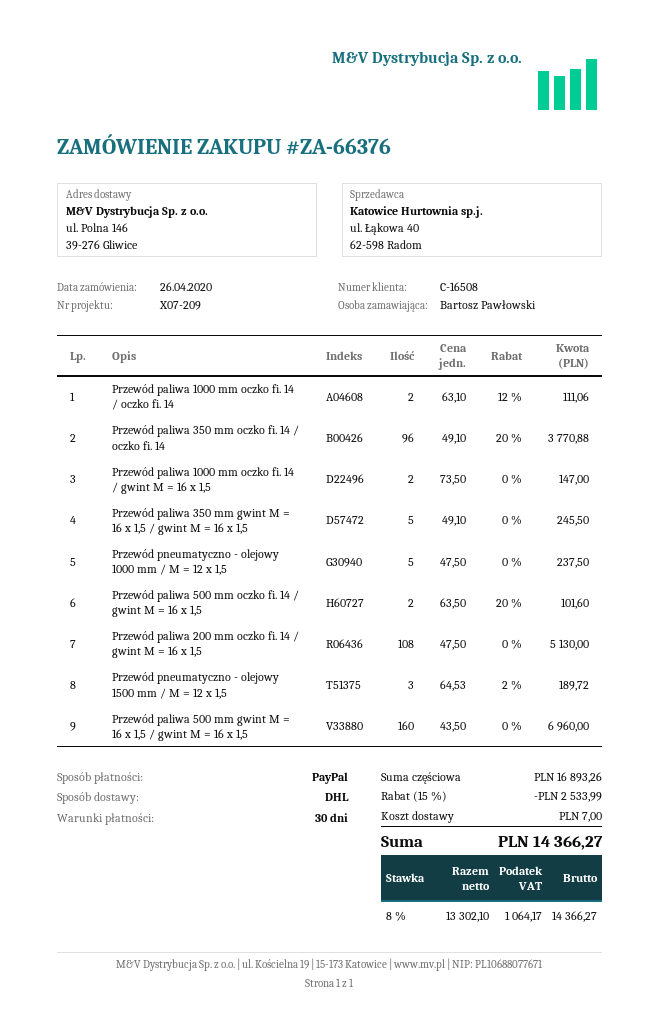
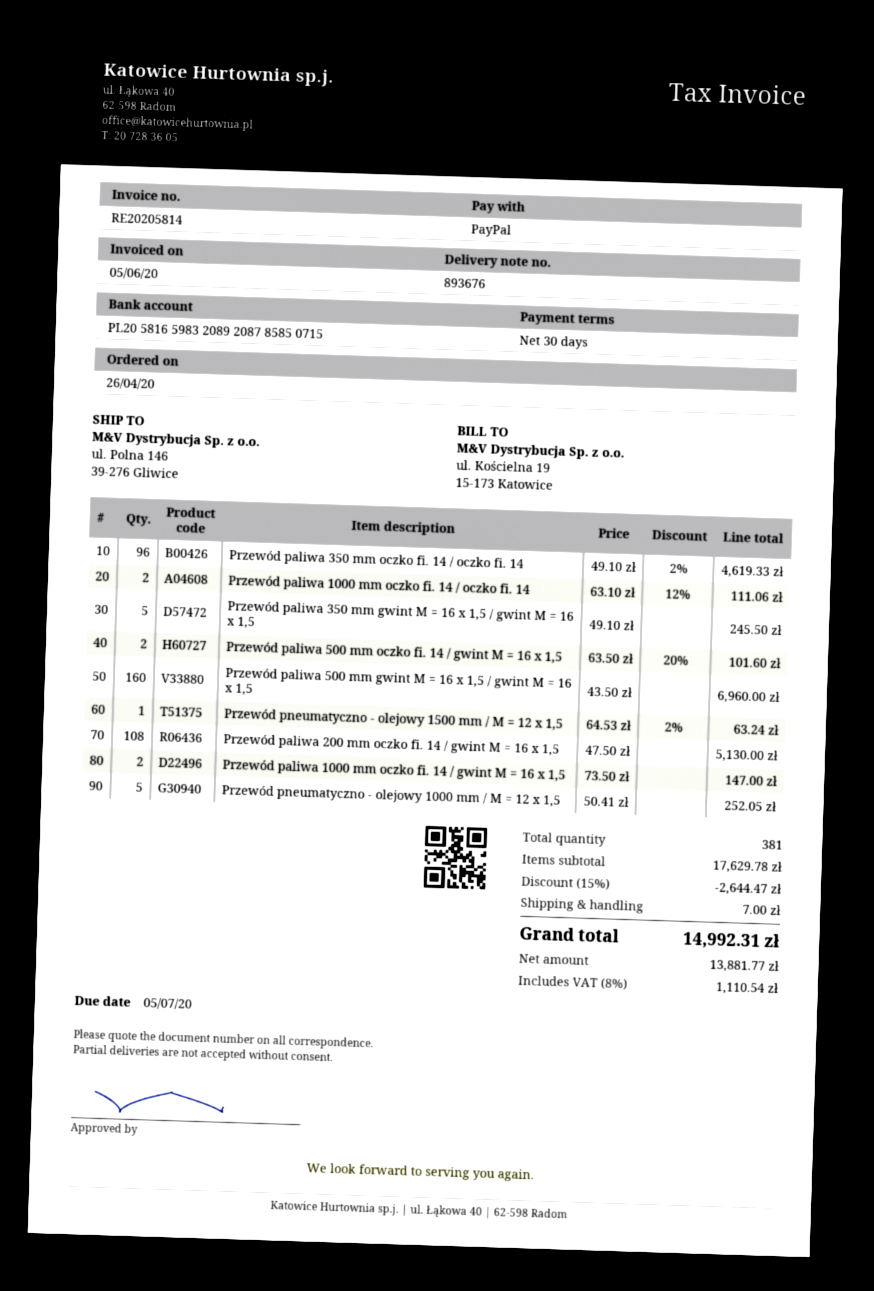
Przewód paliwa 350 mm oczko fi. 14 / oczko fi. 14: 96 x 49.10 - 20% = 3770.88 -> 96 x 49.10 - 2% = 4619.33
Przewód pneumatyczno - olejowy 1000 mm / M = 12 x 1,5: 5 x 47.50 = 237.50 -> 5 x 50.41 = 252.05
Przewód pneumatyczno - olejowy 1500 mm / M = 12 x 1,5: 3 x 64.53 - 2% = 189.72 -> 1 x 64.53 - 2% = 63.24
subtotal: 16893.26 -> 17629.78
discount: 15% = 2533.99 -> 15% = 2644.47
net: 13302.10 -> 13881.77
tax: 8% = 1064.17 -> 8% = 1110.54
total: 14366.27 -> 14992.31

